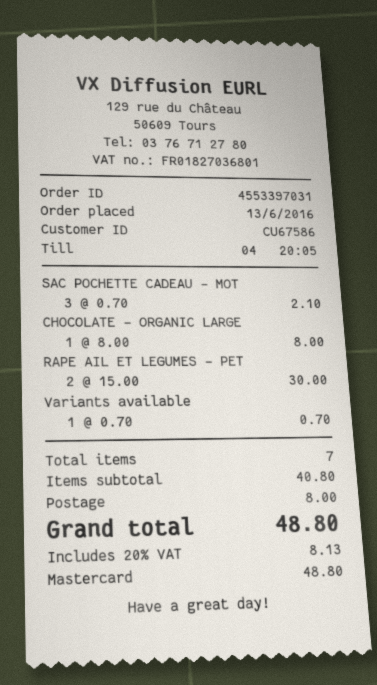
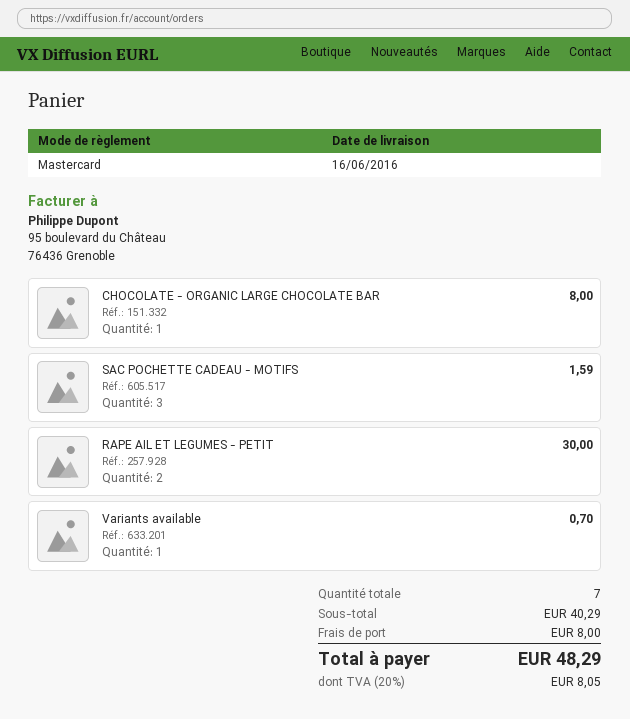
SAC POCHETTE CADEAU - MOT: 3 for 2.10 -> 3 for 1.59
subtotal: 40.80 -> 40.29
tax: 20% = 8.13 -> 20% = 8.05
total: 48.80 -> 48.29

